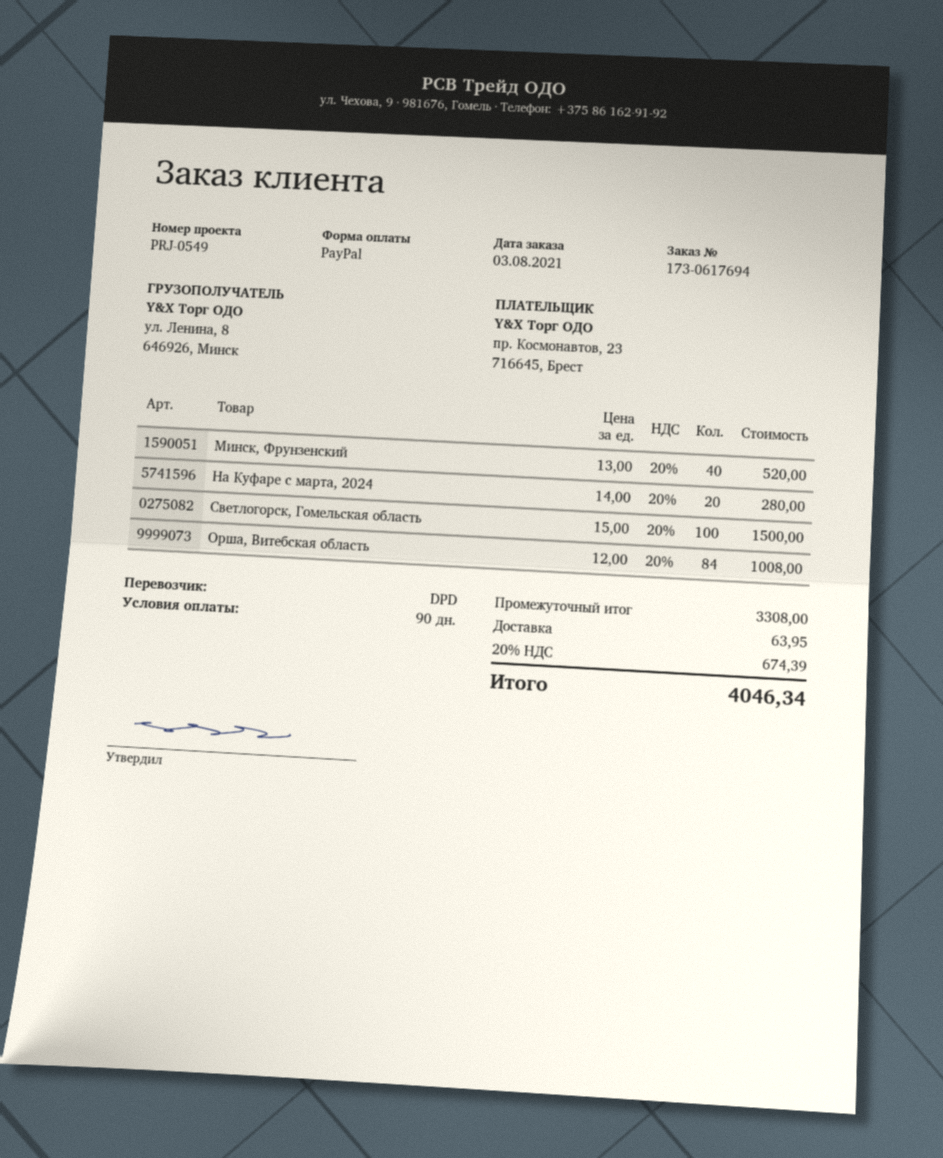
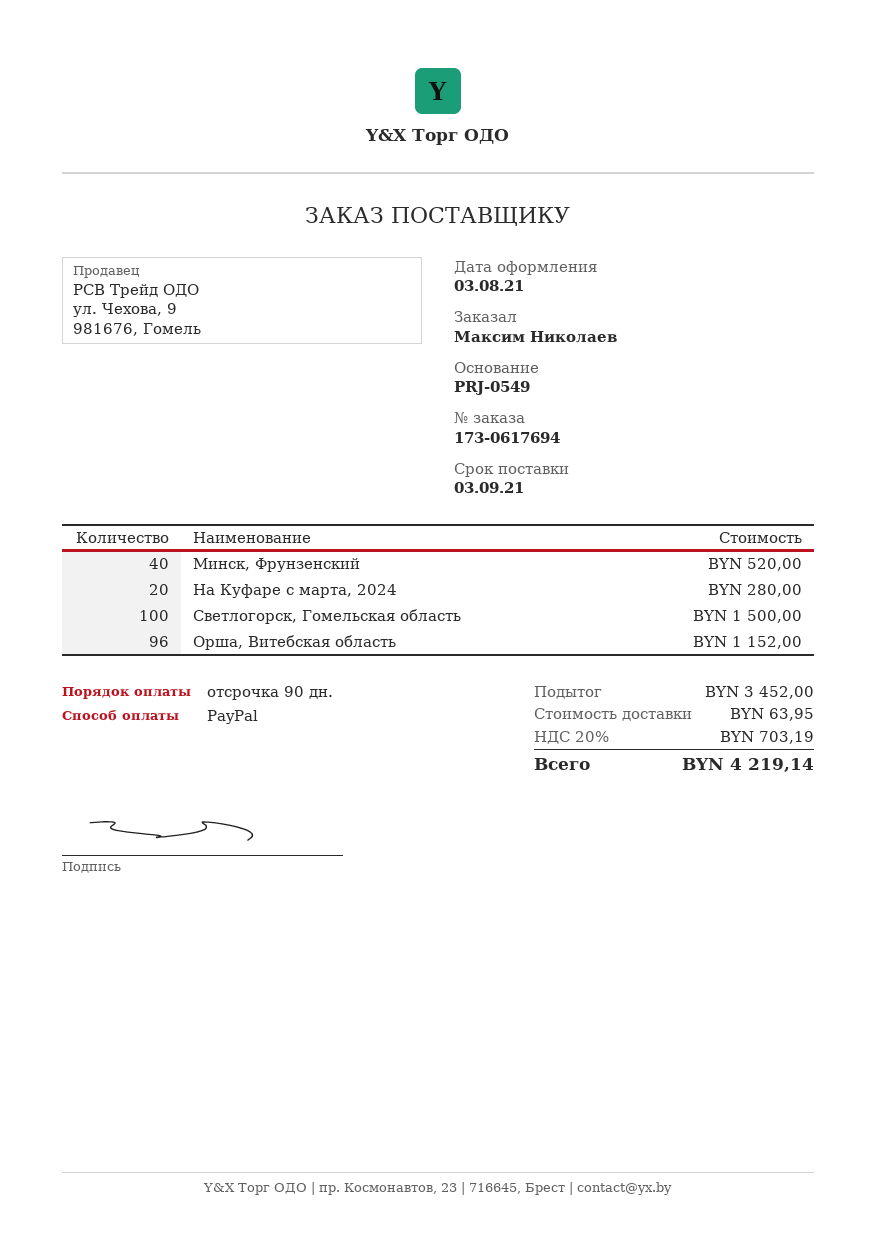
Орша, Витебская область: 84 for 1008.00 -> 96 for 1152.00
subtotal: 3308.00 -> 3452.00
tax: 20% = 674.39 -> 20% = 703.19
total: 4046.34 -> 4219.14

